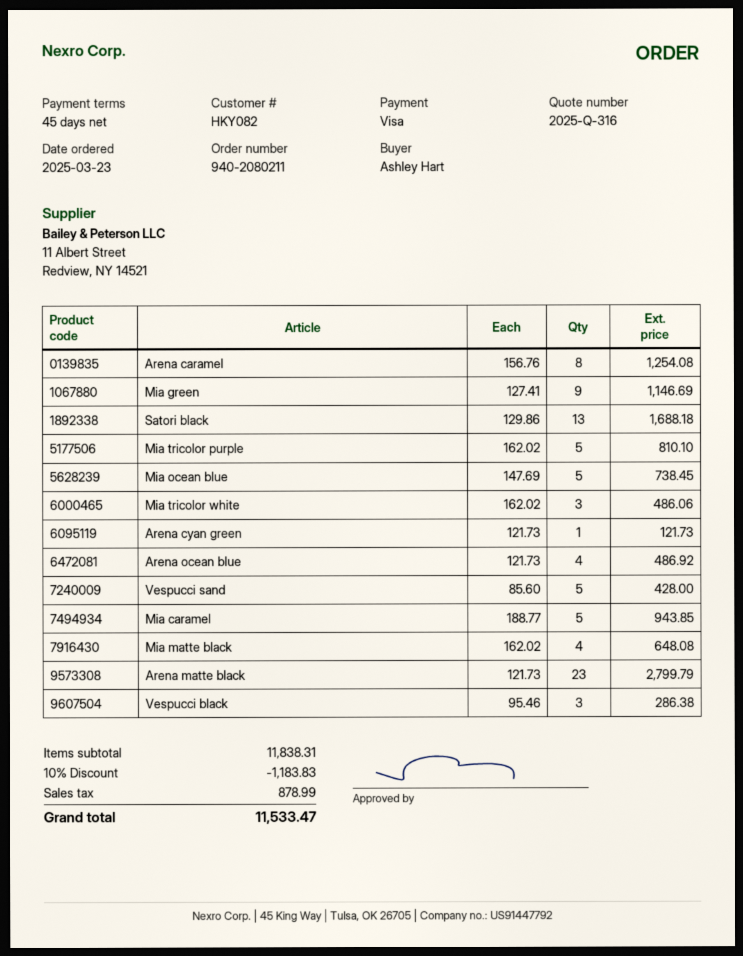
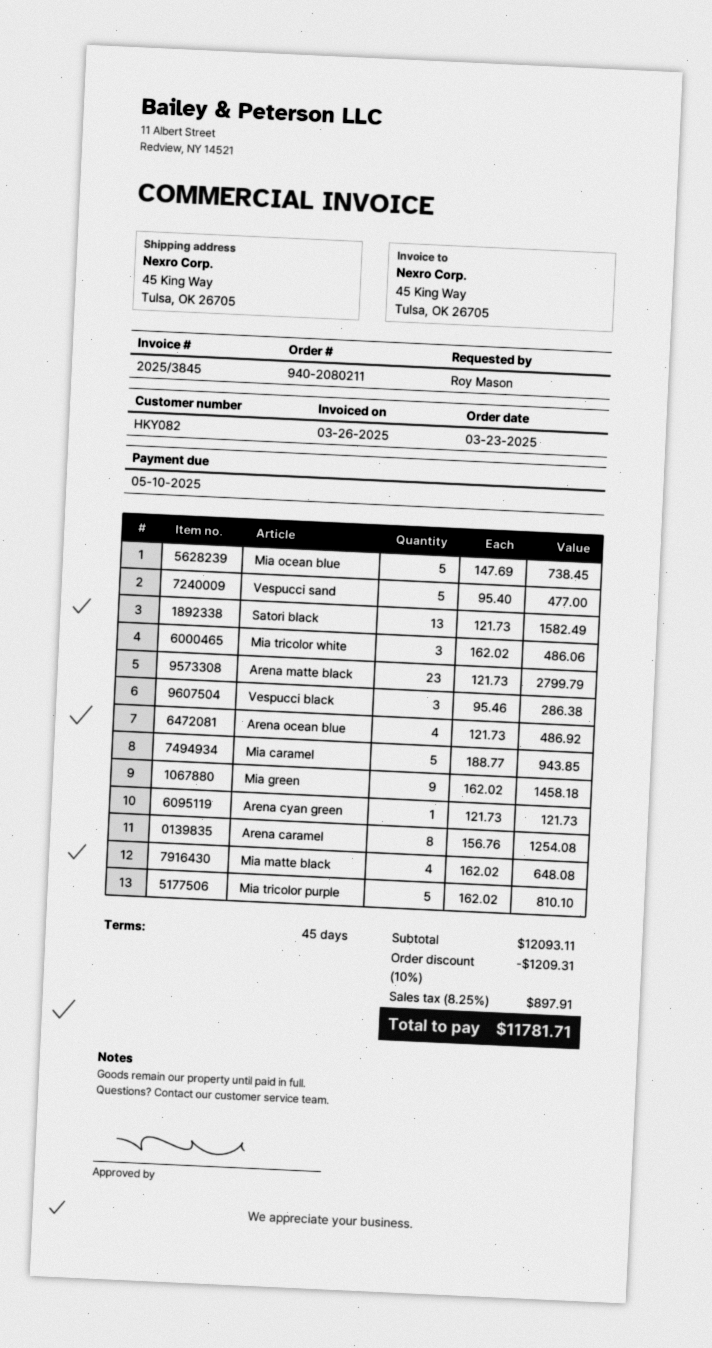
ordered by: Ashley Hart -> Roy Mason
Mia green: 9 x 127.41 = 1146.69 -> 9 x 162.02 = 1458.18
Satori black: 13 x 129.86 = 1688.18 -> 13 x 121.73 = 1582.49
Vespucci sand: 5 x 85.60 = 428.00 -> 5 x 95.40 = 477.00
subtotal: 11838.31 -> 12093.11
discount: 10% = 1183.83 -> 10% = 1209.31
tax: 878.99 -> 897.91
total: 11533.47 -> 11781.71

